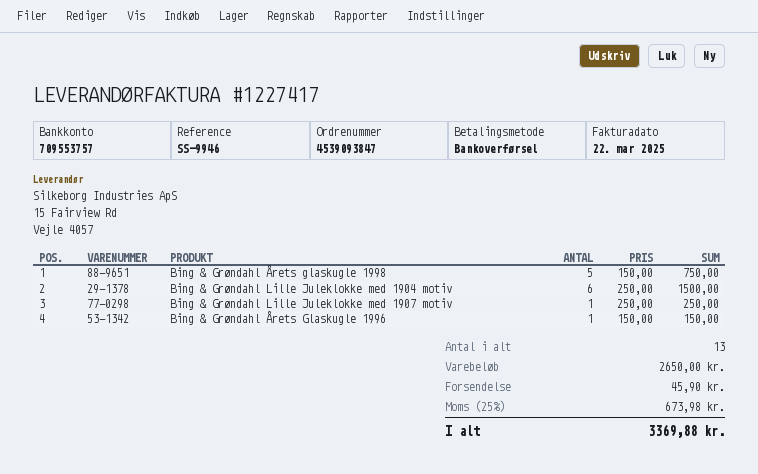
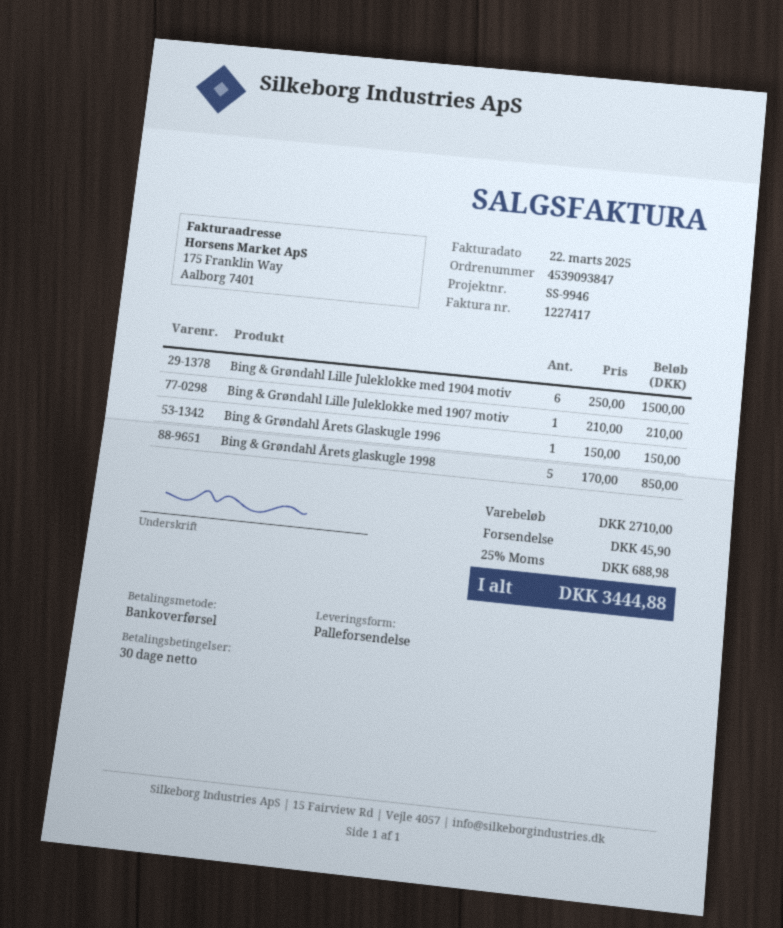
Bing & Grøndahl Årets glaskugle 1998: 5 x 150.00 = 750.00 -> 5 x 170.00 = 850.00
Bing & Grøndahl Lille Juleklokke med 1907 motiv: 1 x 250.00 = 250.00 -> 1 x 210.00 = 210.00
subtotal: 2650.00 -> 2710.00
tax: 25% = 673.98 -> 25% = 688.98
total: 3369.88 -> 3444.88

